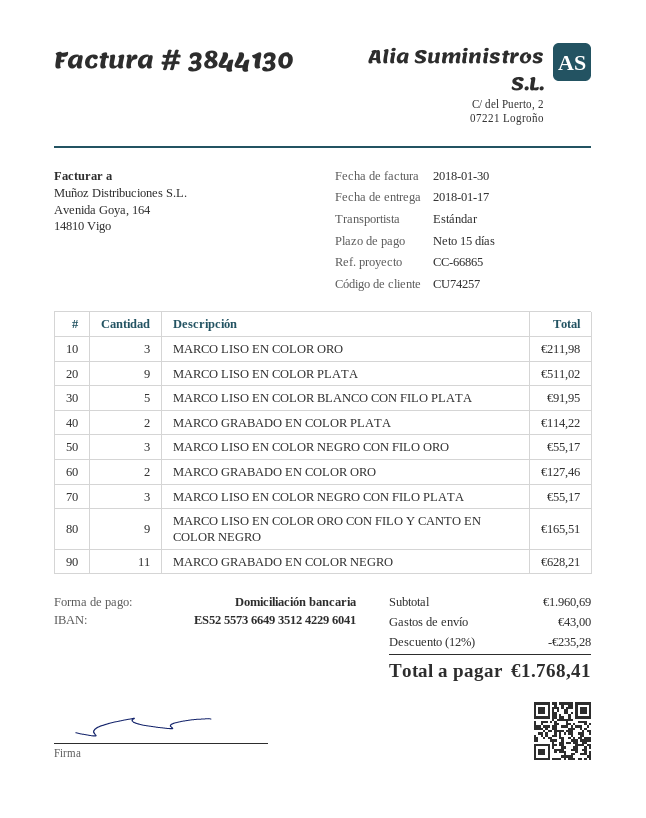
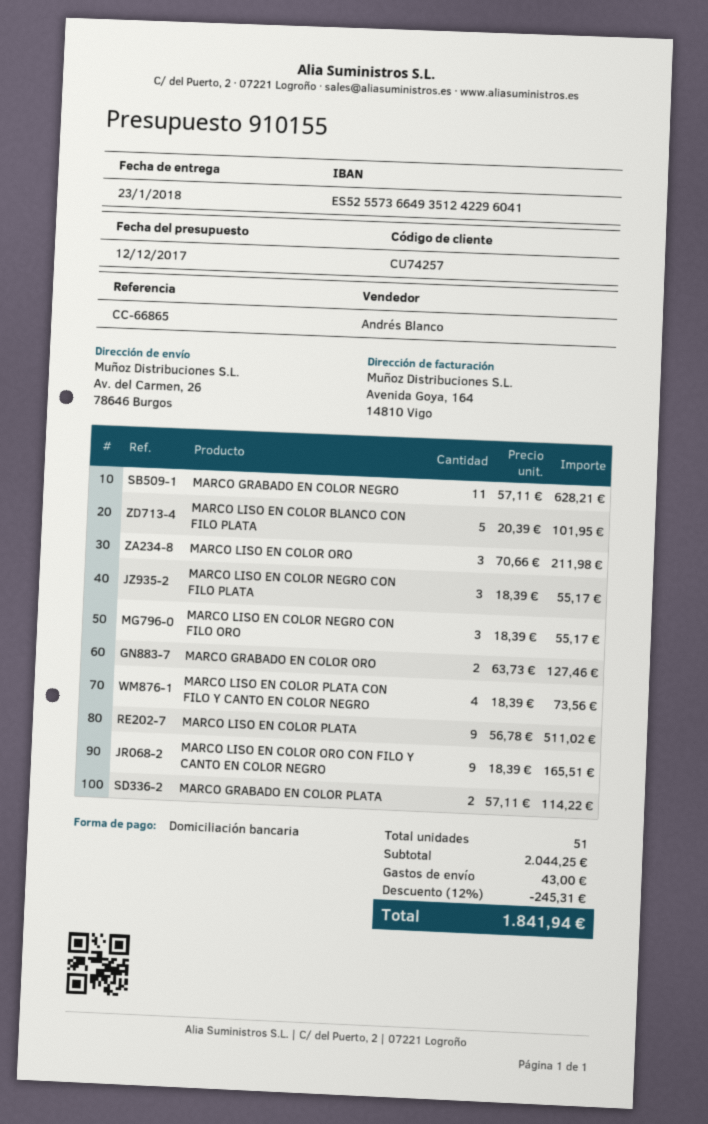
delivery date: 2018-01-17 -> 2018-01-23
MARCO LISO EN COLOR BLANCO CON FILO PLATA: 5 for 91.95 -> 5 for 101.95
MARCO LISO EN COLOR PLATA CON FILO Y CANTO EN COLOR NEGRO: none -> 4 for 73.56
subtotal: 1960.69 -> 2044.25
discount: 12% = 235.28 -> 12% = 245.31
total: 1768.41 -> 1841.94

